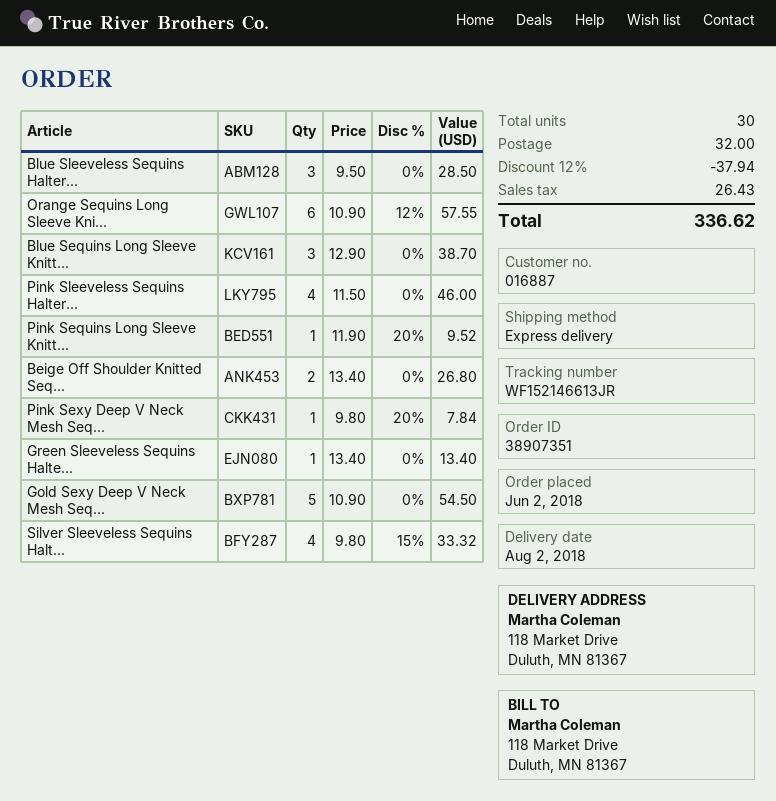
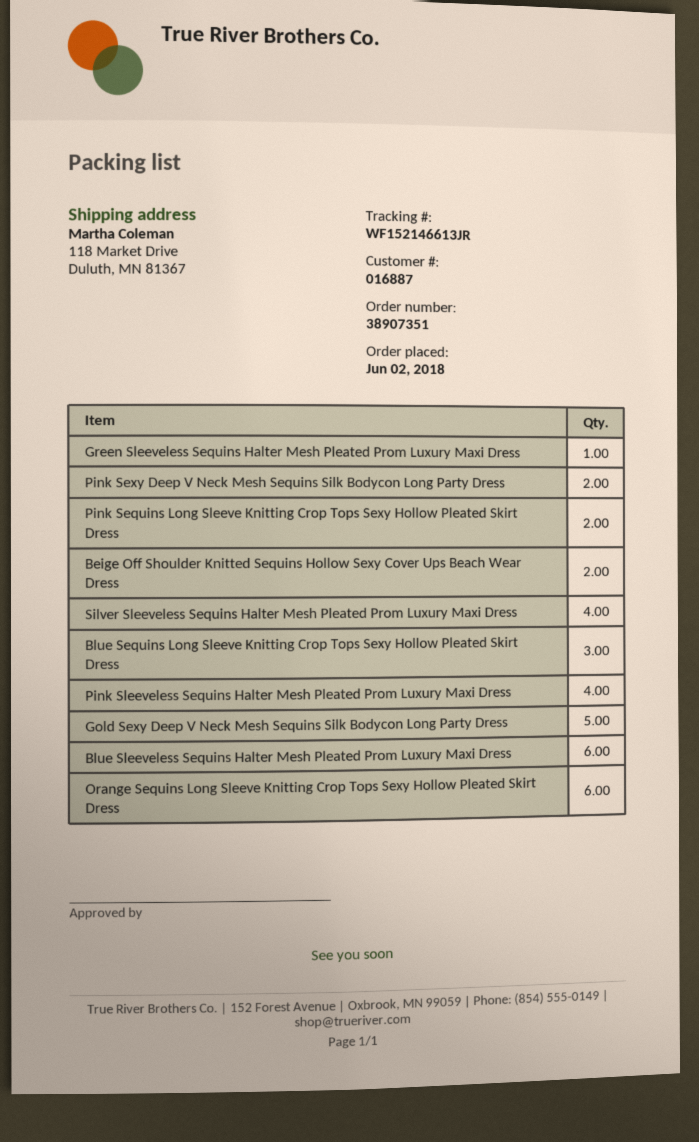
Blue Sleeveless Sequins Halter...: 3 -> 6
Pink Sequins Long Sleeve Knitt...: 1 -> 2
Pink Sexy Deep V Neck Mesh Seq...: 1 -> 2

